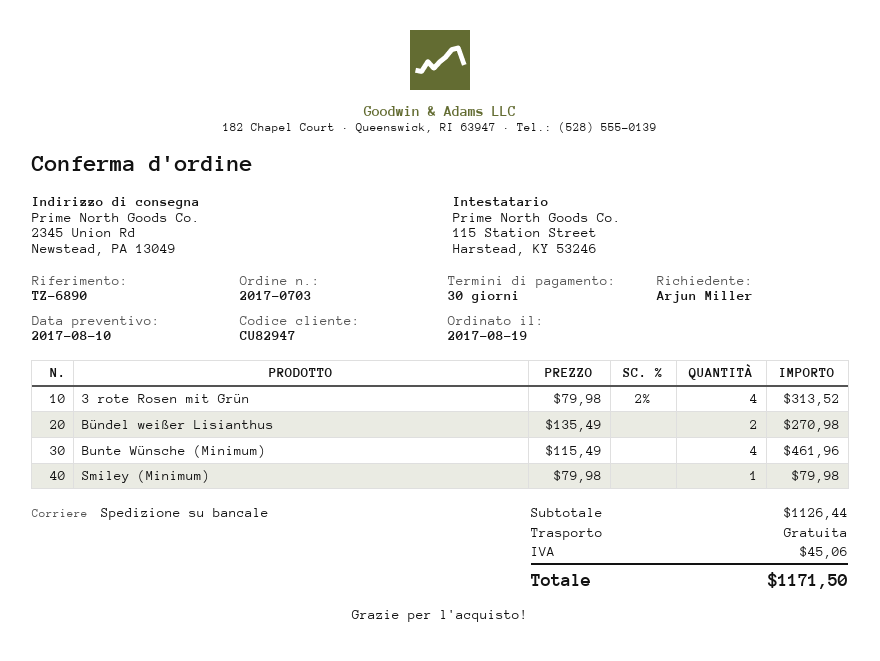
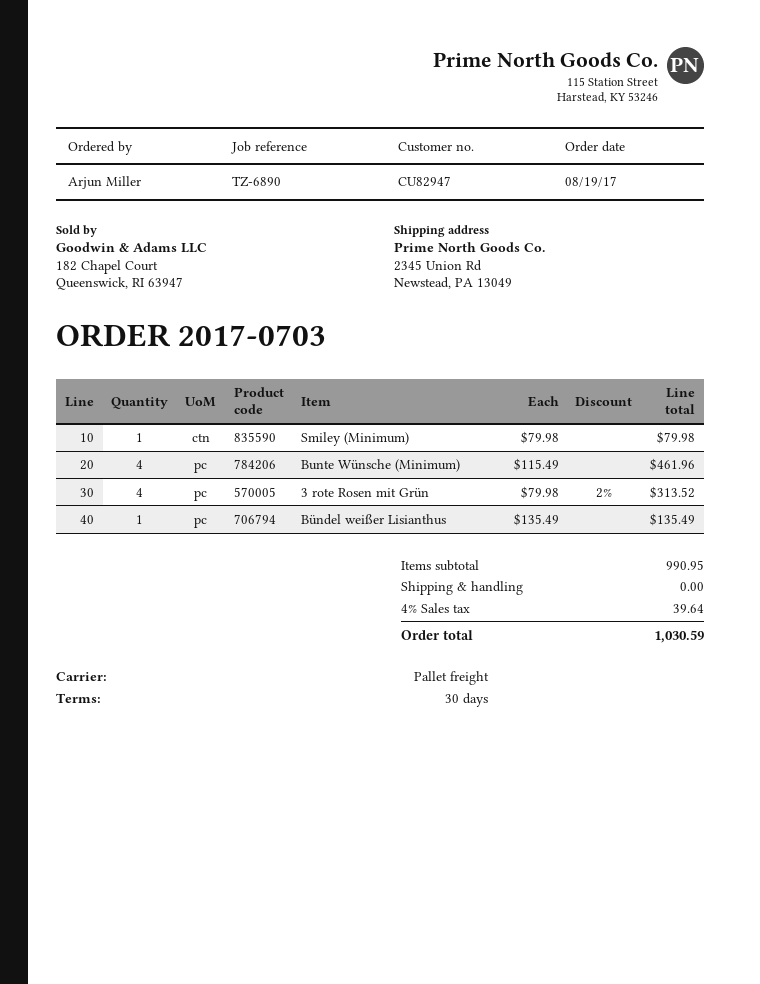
Bündel weißer Lisianthus: 2 x 135.49 = 270.98 -> 1 x 135.49 = 135.49
subtotal: 1126.44 -> 990.95
tax: 45.06 -> 39.64
total: 1171.50 -> 1030.59

